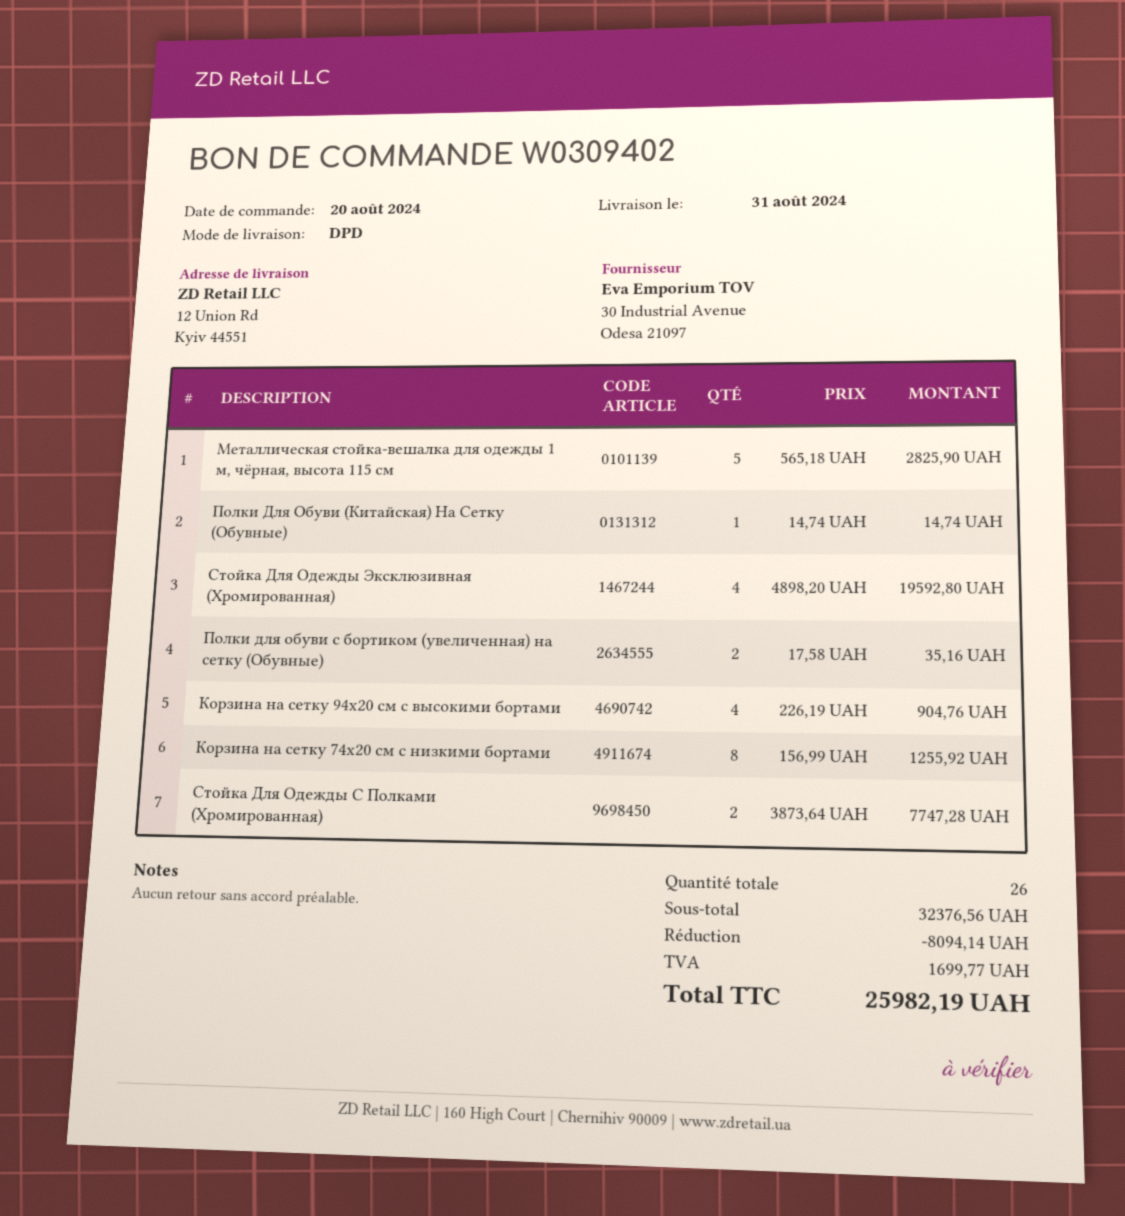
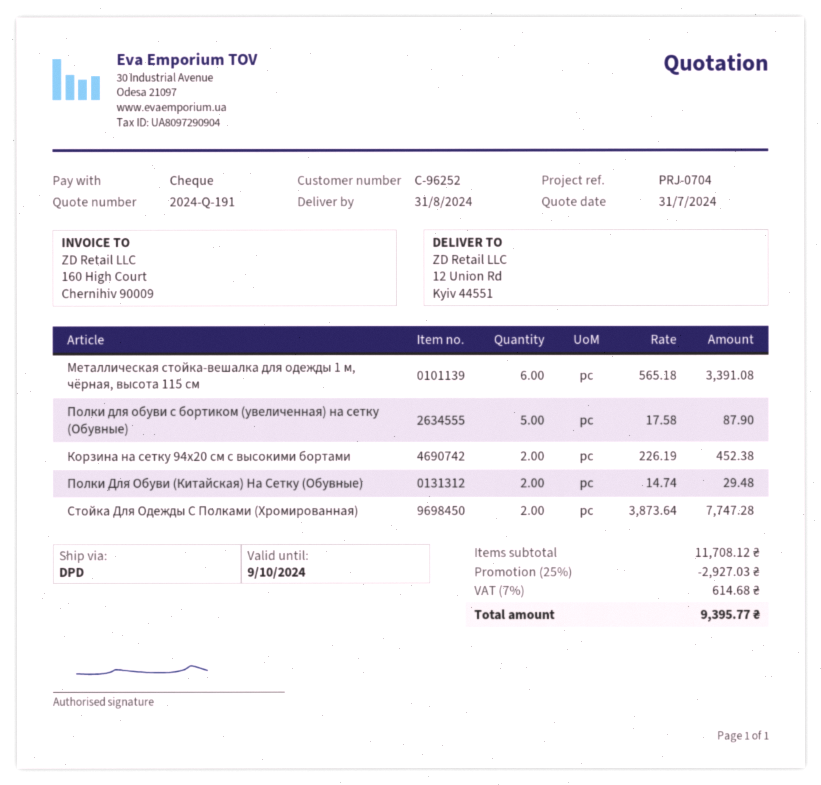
Металлическая стойка-вешалка для одежды 1 м, чёрная, высота 115 см: 5 x 565.18 = 2825.90 -> 6 x 565.18 = 3391.08
Полки Для Обуви (Китайская) На Сетку (Обувные): 1 x 14.74 = 14.74 -> 2 x 14.74 = 29.48
Стойка Для Одежды Эксклюзивная (Хромированная): 4 x 4898.20 = 19592.80 -> none
Полки для обуви с бортиком (увеличенная) на сетку (Обувные): 2 x 17.58 = 35.16 -> 5 x 17.58 = 87.90
Корзина на сетку 94х20 см с высокими бортами: 4 x 226.19 = 904.76 -> 2 x 226.19 = 452.38
Корзина на сетку 74х20 см с низкими бортами: 8 x 156.99 = 1255.92 -> none
subtotal: 32376.56 -> 11708.12
discount: 8094.14 -> 2927.03
tax: 1699.77 -> 614.68
total: 25982.19 -> 9395.77

